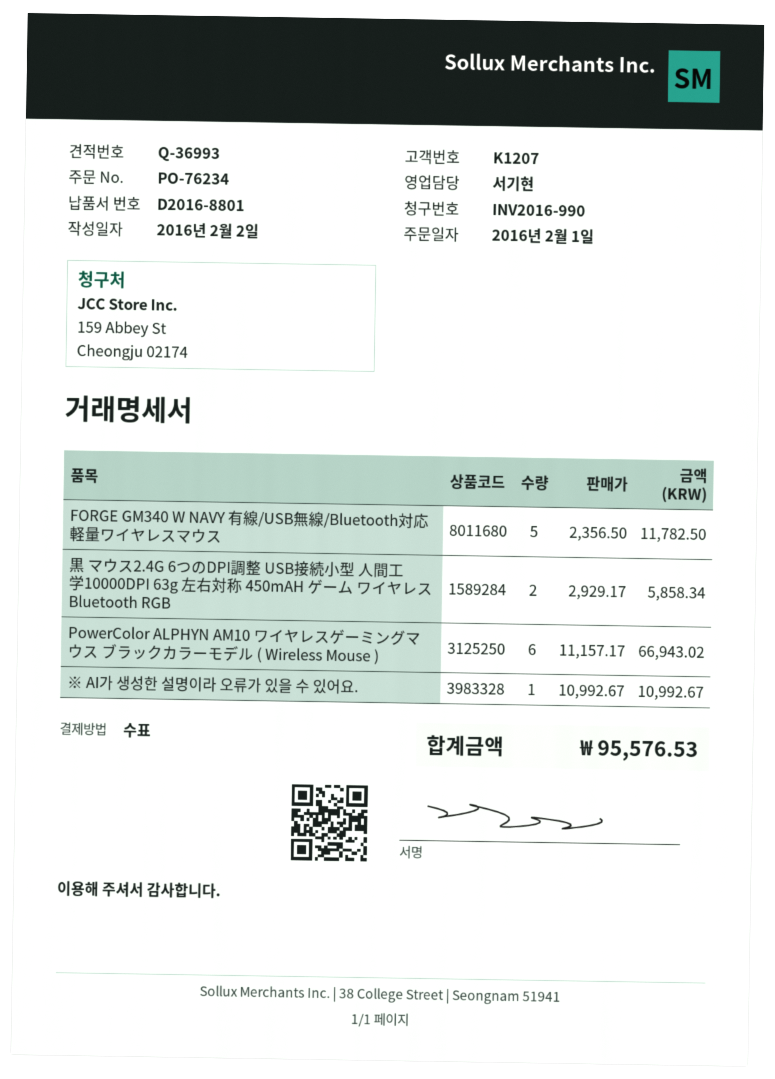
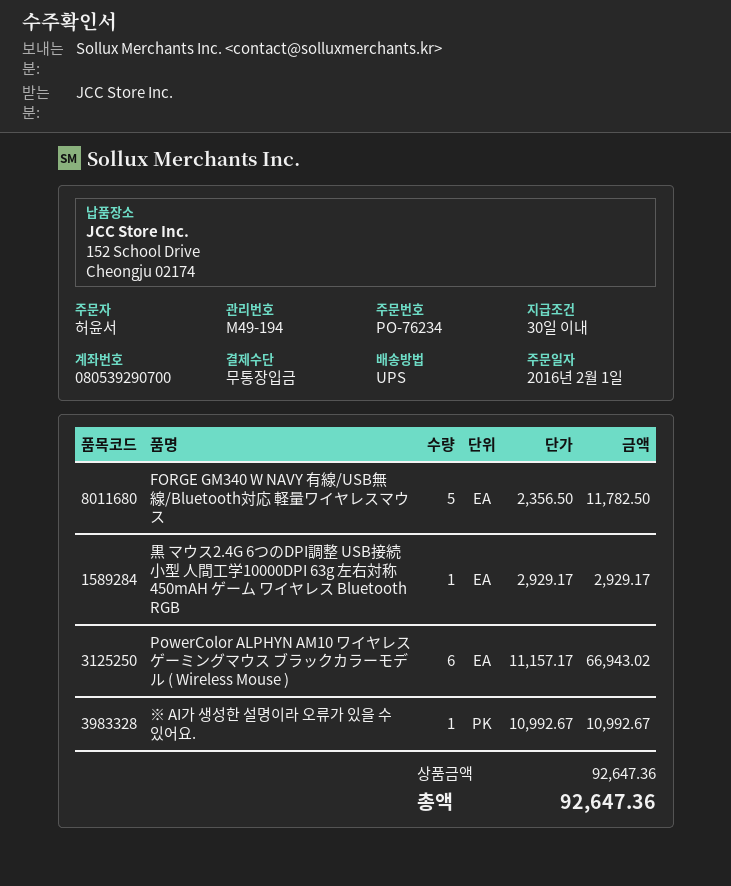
payment method: cheque -> bank transfer
黒 マウス2.4G 6つのDPI調整 USB接続小型 人間工学10000DPI 63g 左右対称 450mAH ゲーム ワイヤレス Bluetooth RGB: 2 x 2929.17 = 5858.34 -> 1 x 2929.17 = 2929.17
total: 95576.53 -> 92647.36

